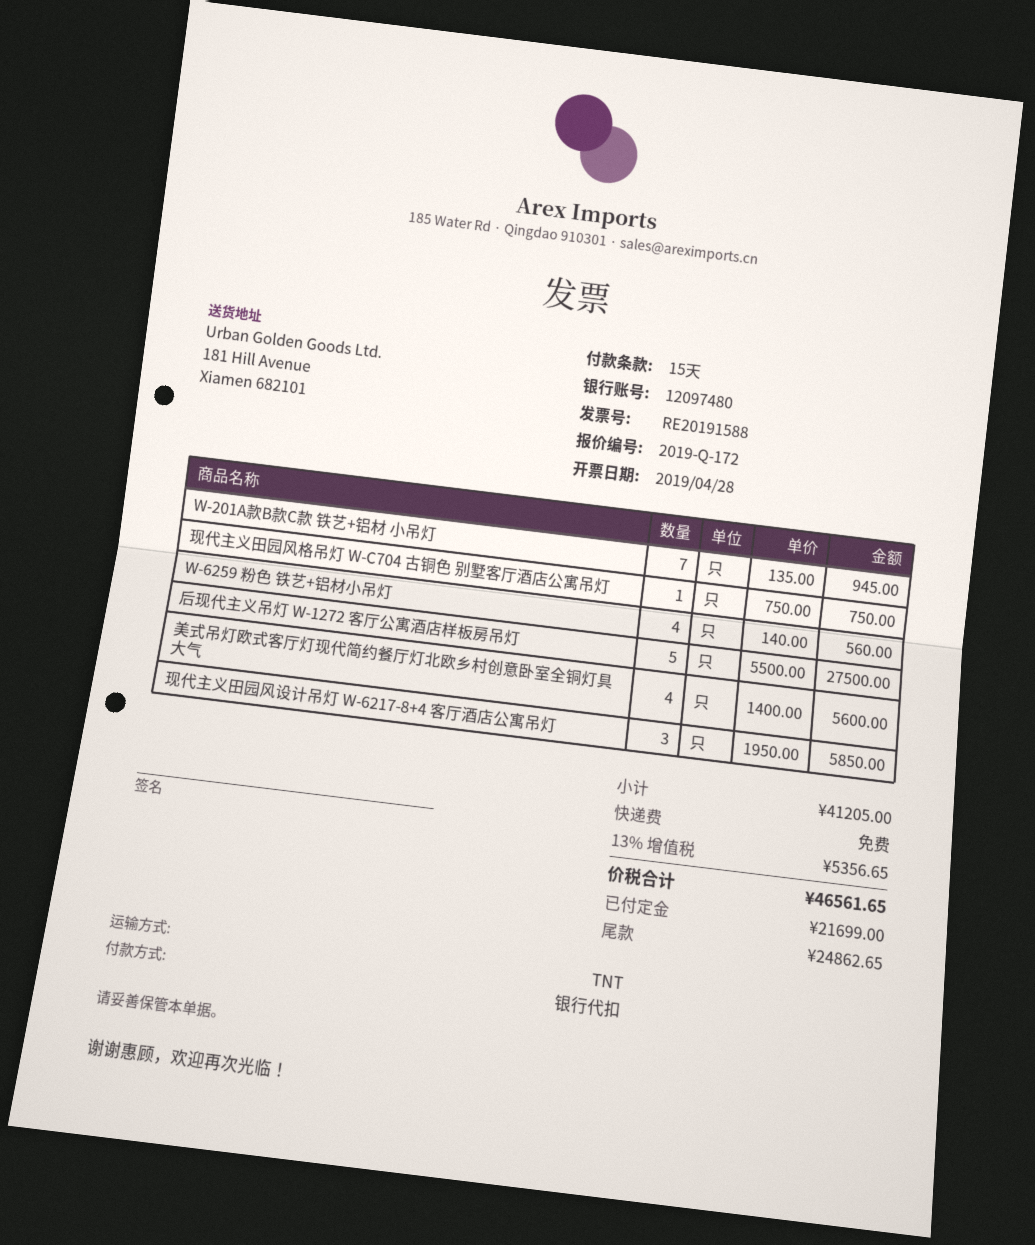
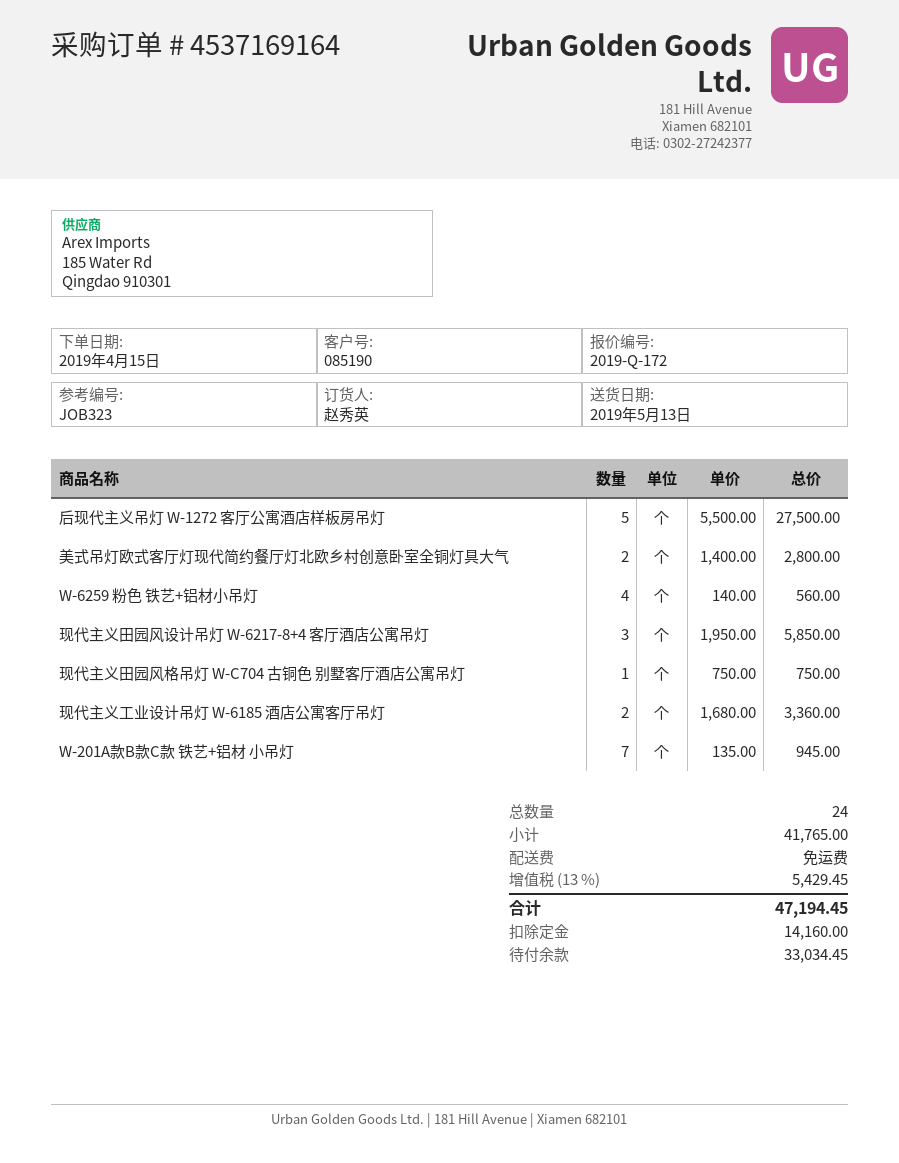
美式吊灯欧式客厅灯现代简约餐厅灯北欧乡村创意卧室全铜灯具大气: 4 x 1400.00 = 5600.00 -> 2 x 1400.00 = 2800.00
现代主义工业设计吊灯 W-6185 酒店公寓客厅吊灯: none -> 2 x 1680.00 = 3360.00
subtotal: 41205.00 -> 41765.00
tax: 13% = 5356.65 -> 13% = 5429.45
total: 46561.65 -> 47194.45
deposit: 21699.00 -> 14160.00
balance: 24862.65 -> 33034.45

